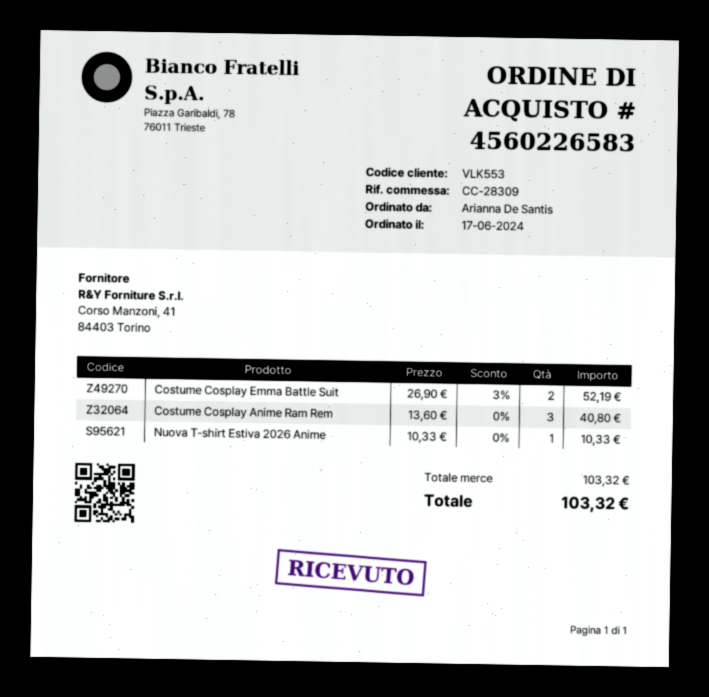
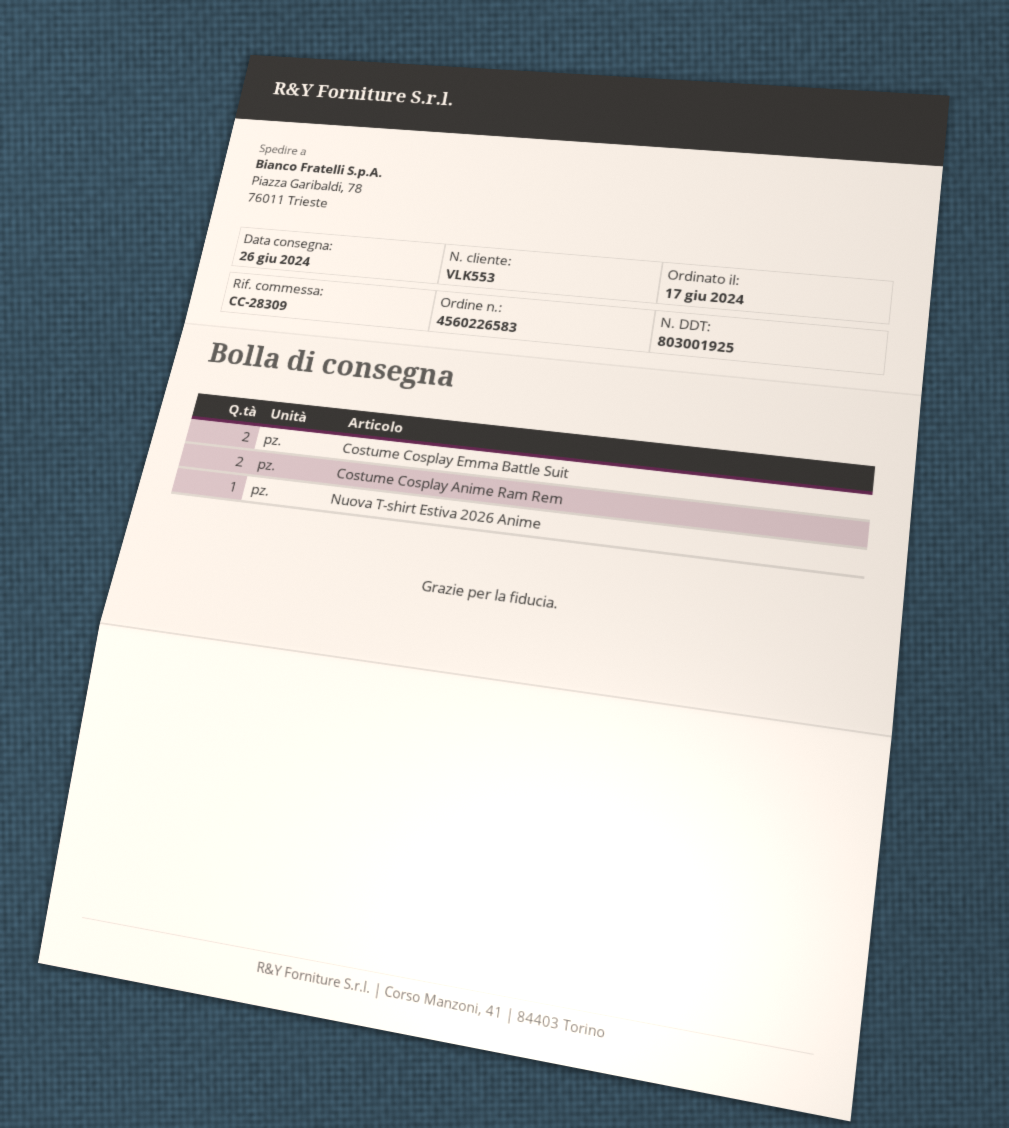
Costume Cosplay Anime Ram Rem: 3 -> 2

